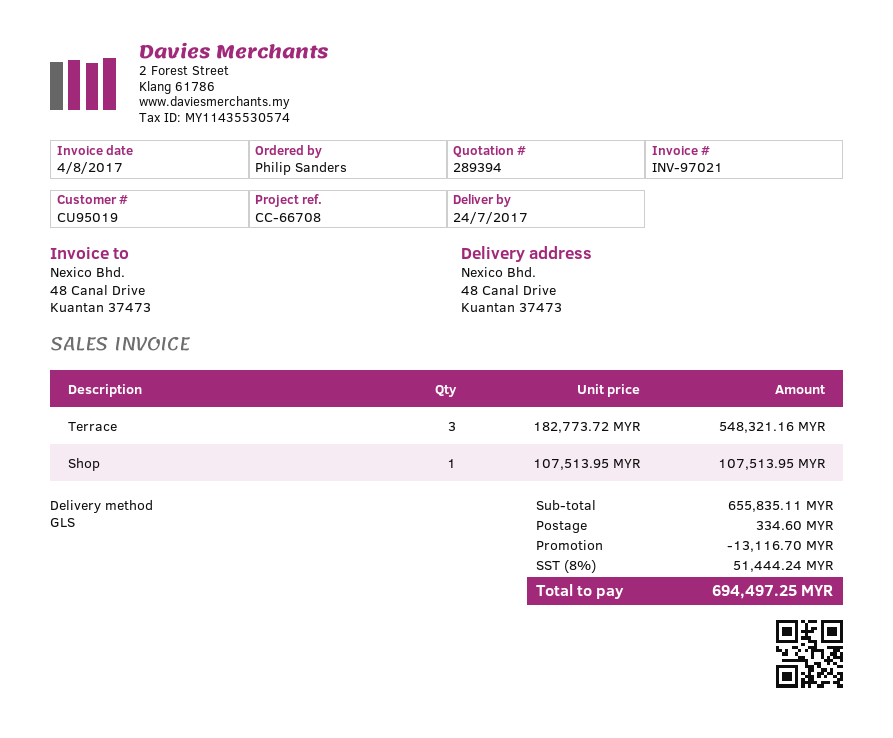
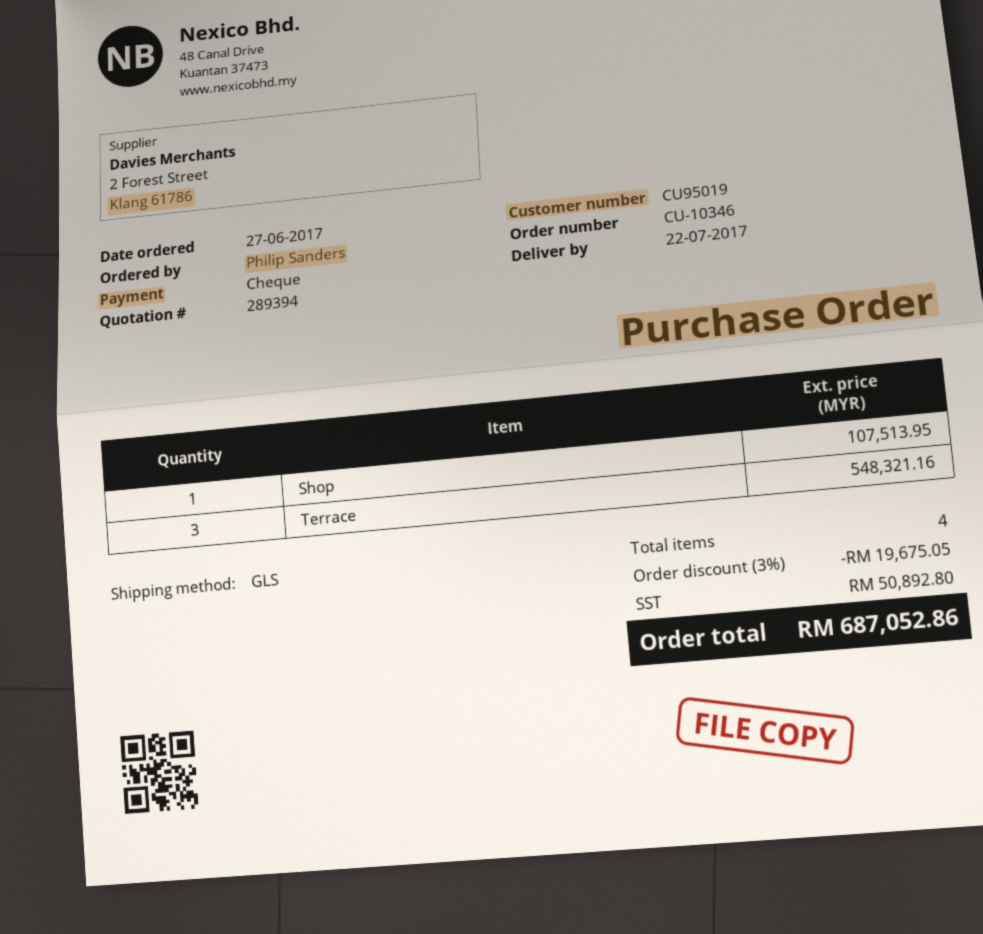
delivery date: 2017-07-24 -> 2017-07-22
discount: 13116.70 -> 19675.05
shipping: 334.60 -> none
tax: 51444.24 -> 50892.80
total: 694497.25 -> 687052.86

